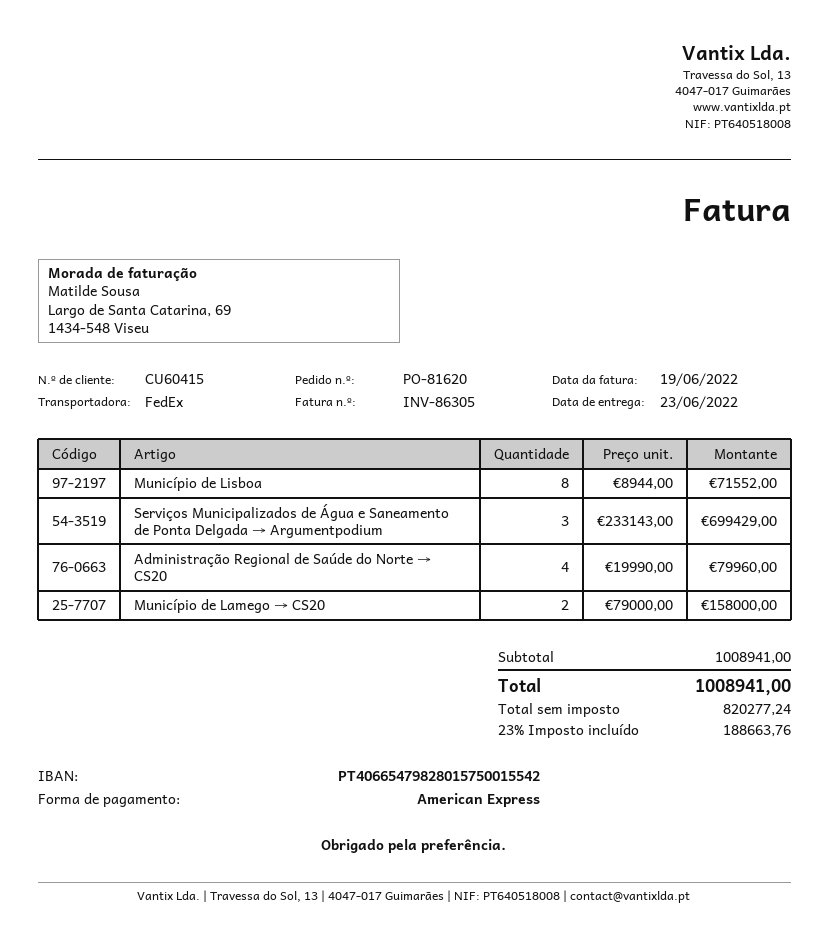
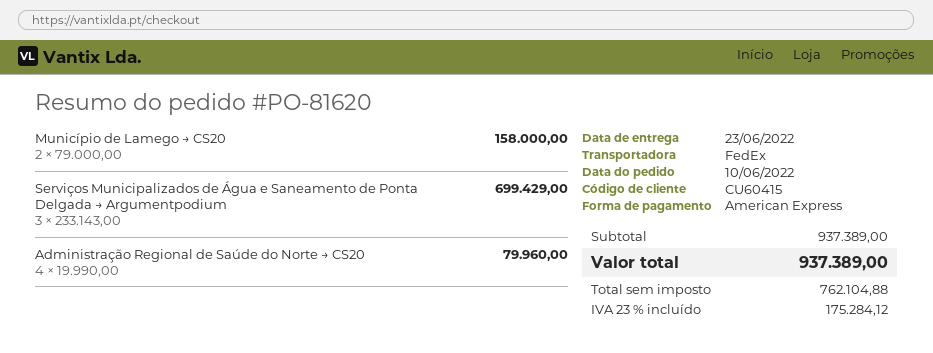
Município de Lisboa: 8 x 8944.00 = 71552.00 -> none
subtotal: 1008941.00 -> 937389.00
net: 820277.24 -> 762104.88
tax: 23% = 188663.76 -> 23% = 175284.12
total: 1008941.00 -> 937389.00

